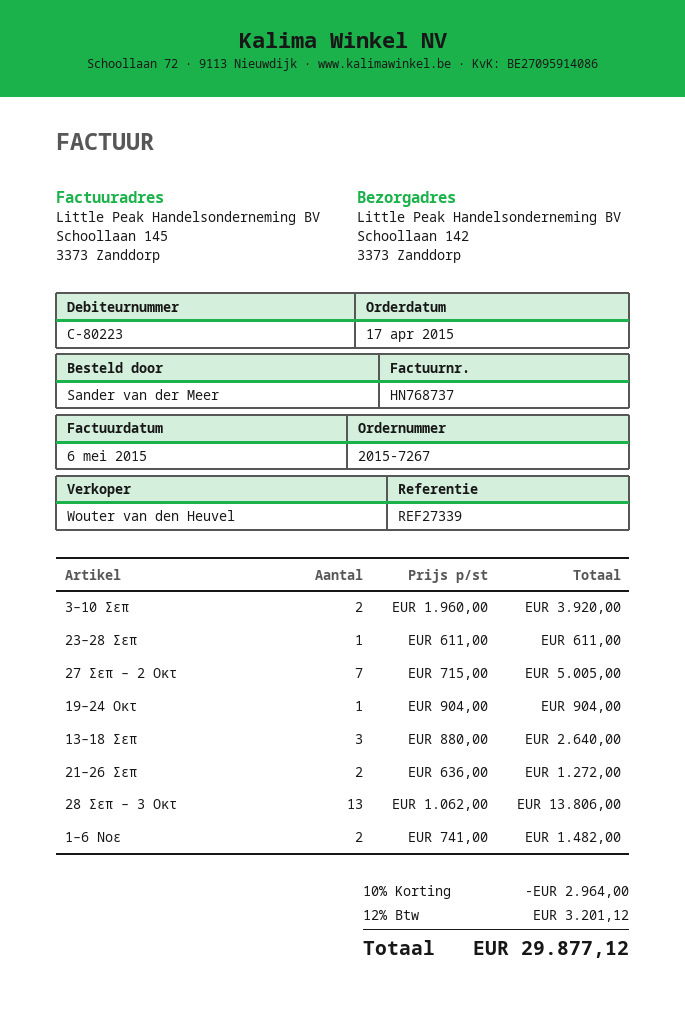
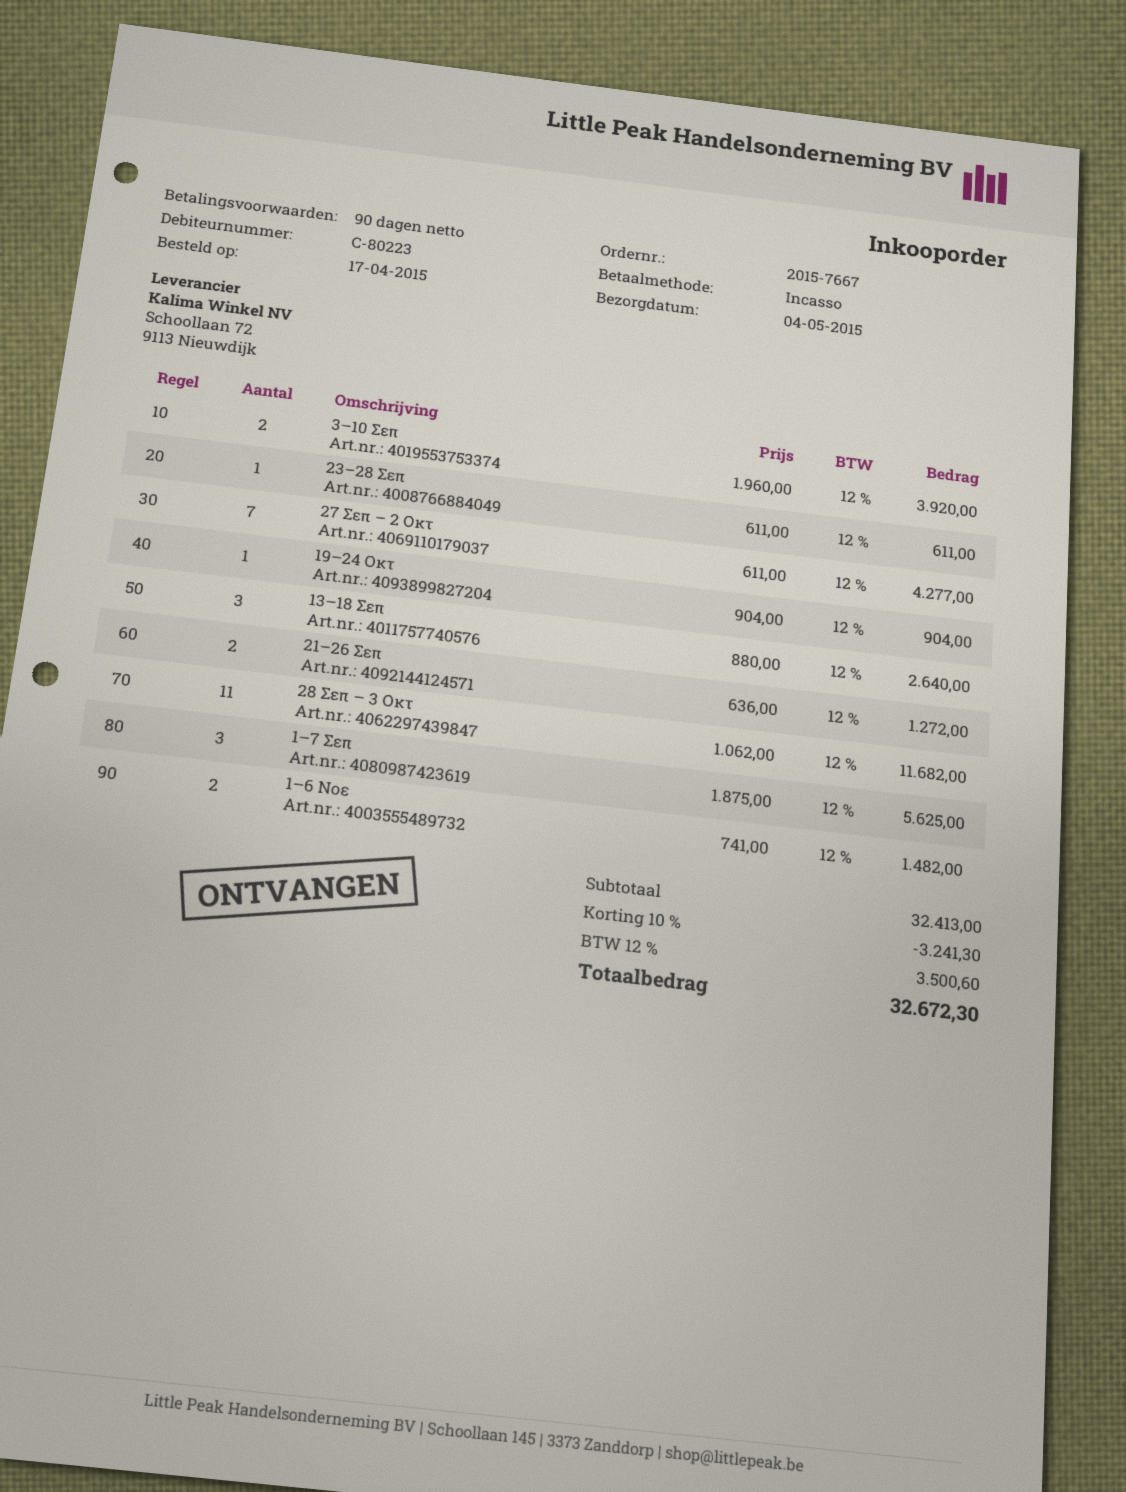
order number: 2015-7267 -> 2015-7667
27 Σεπ – 2 Οκτ: 7 x 715.00 = 5005.00 -> 7 x 611.00 = 4277.00
28 Σεπ – 3 Οκτ: 13 x 1062.00 = 13806.00 -> 11 x 1062.00 = 11682.00
1–7 Σεπ: none -> 3 x 1875.00 = 5625.00
discount: 10% = 2964.00 -> 10% = 3241.30
tax: 12% = 3201.12 -> 12% = 3500.60
total: 29877.12 -> 32672.30

